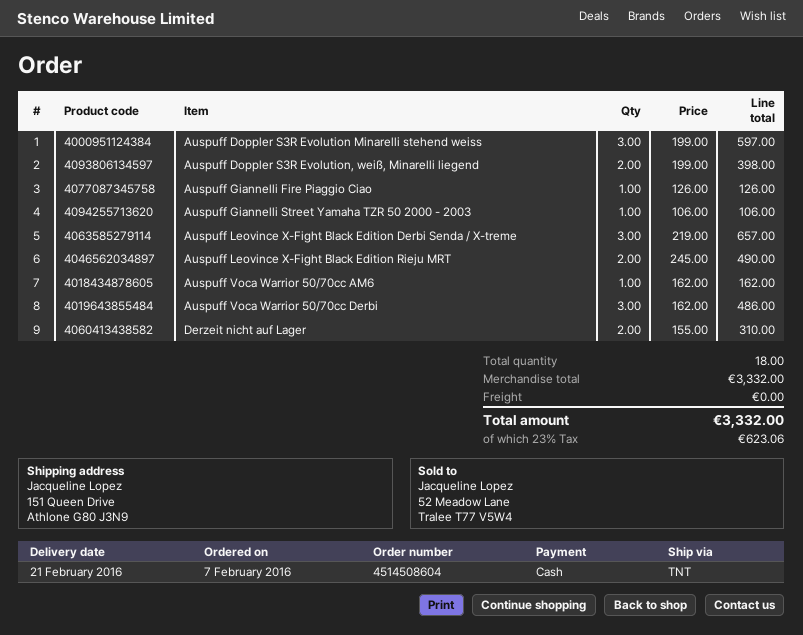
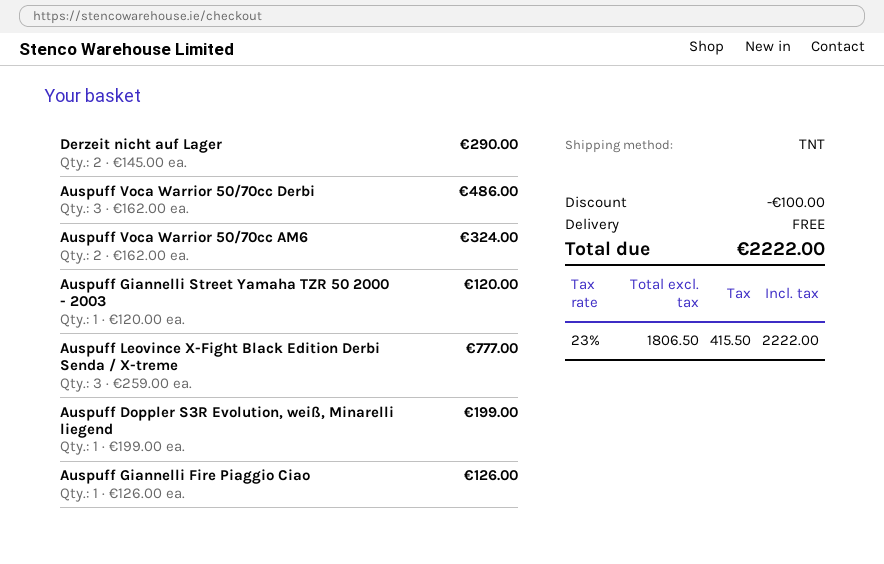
Auspuff Doppler S3R Evolution Minarelli stehend weiss: 3 x 199.00 = 597.00 -> none
Auspuff Doppler S3R Evolution, weiß, Minarelli liegend: 2 x 199.00 = 398.00 -> 1 x 199.00 = 199.00
Auspuff Giannelli Street Yamaha TZR 50 2000 - 2003: 1 x 106.00 = 106.00 -> 1 x 120.00 = 120.00
Auspuff Leovince X-Fight Black Edition Derbi Senda / X-treme: 3 x 219.00 = 657.00 -> 3 x 259.00 = 777.00
Auspuff Leovince X-Fight Black Edition Rieju MRT: 2 x 245.00 = 490.00 -> none
Auspuff Voca Warrior 50/70cc AM6: 1 x 162.00 = 162.00 -> 2 x 162.00 = 324.00
Derzeit nicht auf Lager: 2 x 155.00 = 310.00 -> 2 x 145.00 = 290.00
discount: none -> 100.00
tax: 23% = 623.06 -> 23% = 415.50
total: 3332.00 -> 2222.00

